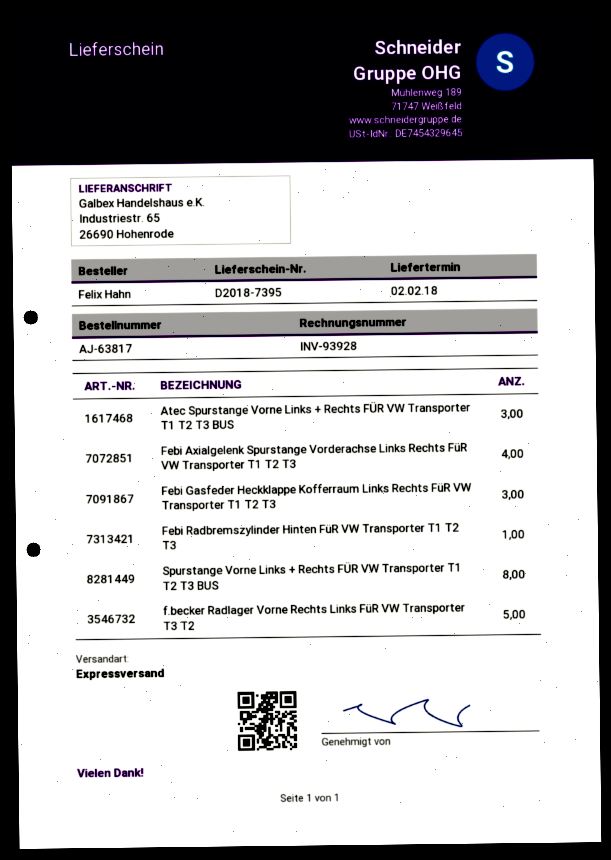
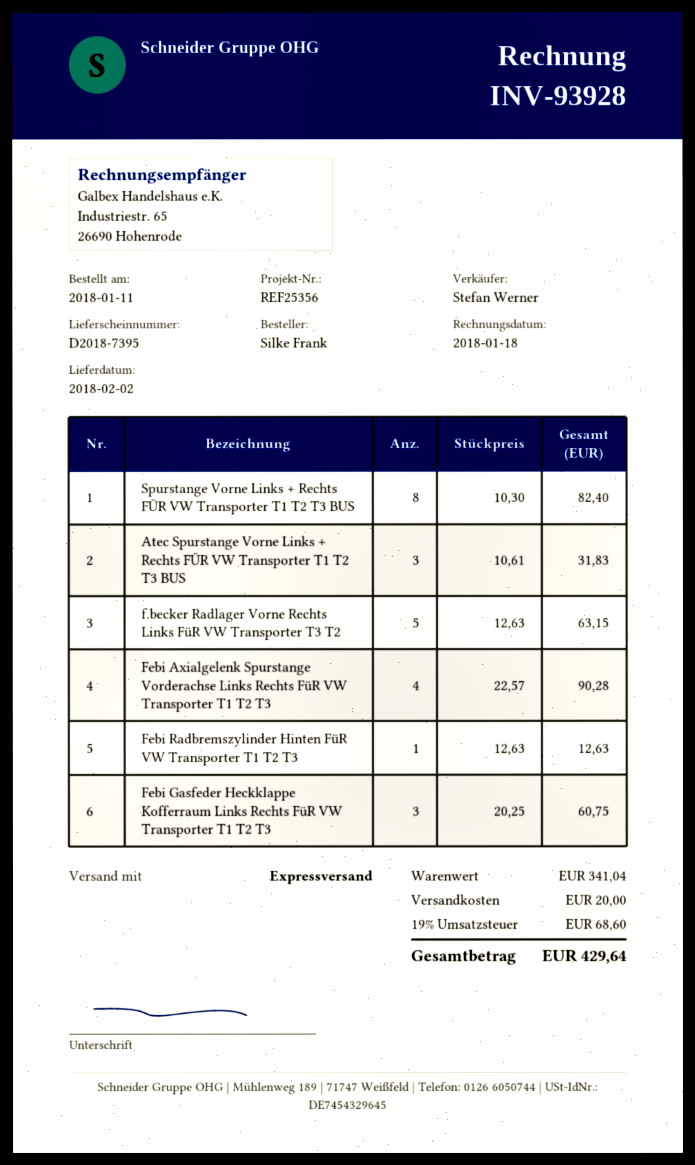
ordered by: Felix Hahn -> Silke Frank

